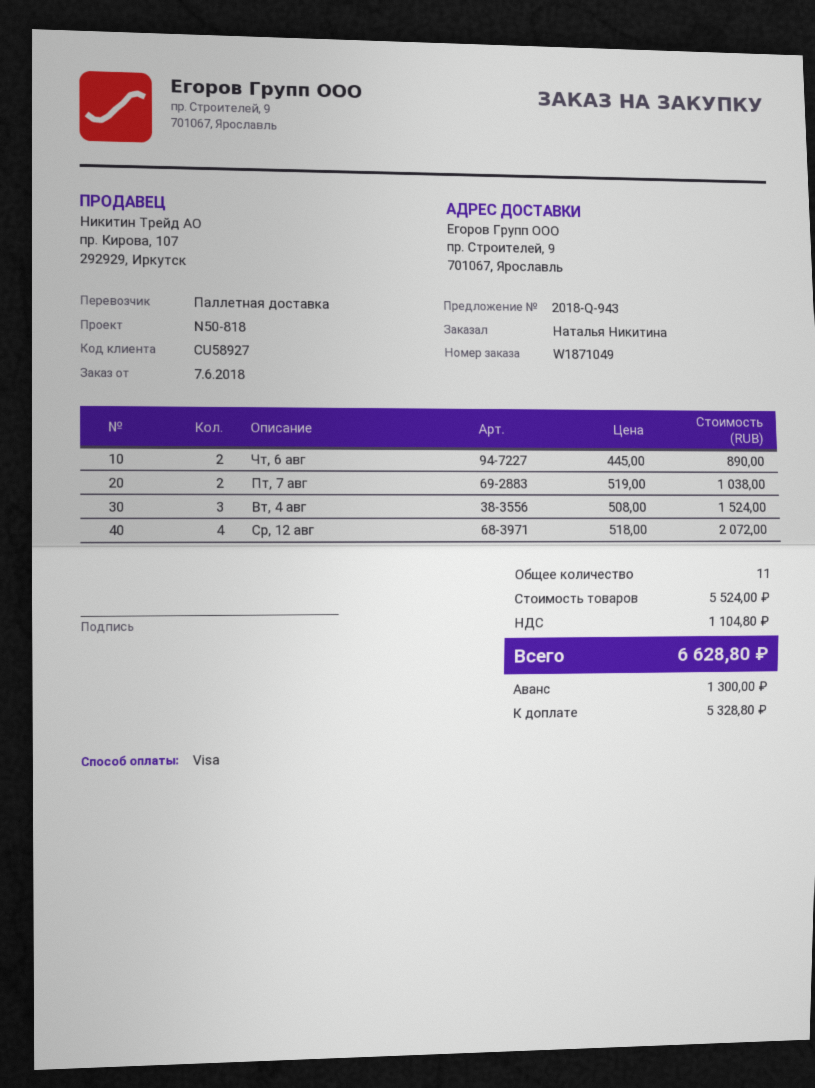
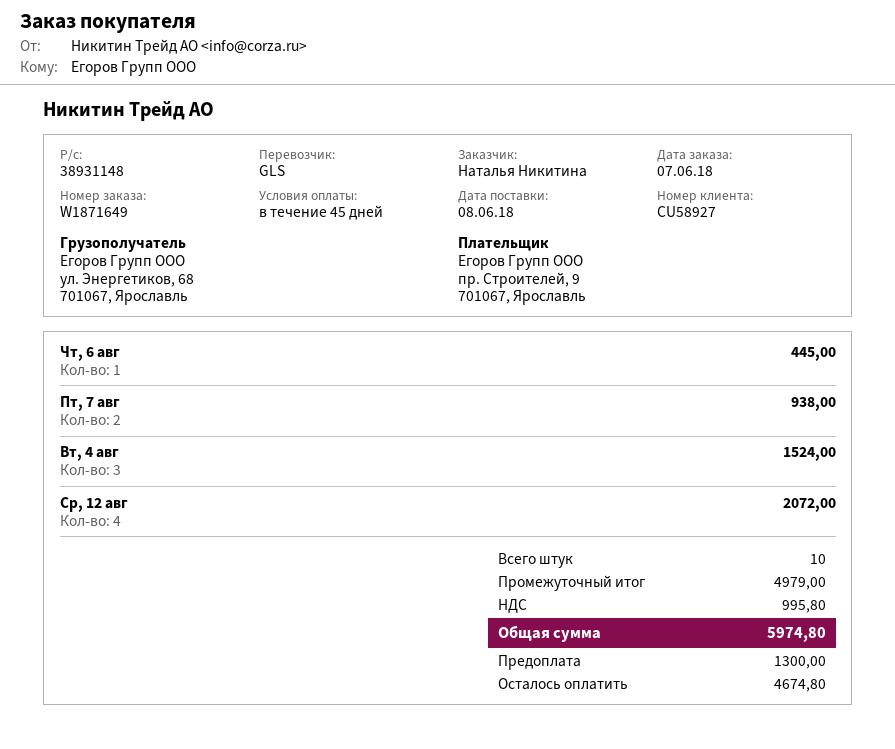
order number: W1871049 -> W1871649
shipping method: pallet freight -> GLS
ship to: пр. Строителей, 9, 701067, Ярославль -> ул. Энергетиков, 68, 701067, Ярославль
Чт, 6 авг: 2 for 890.00 -> 1 for 445.00
Пт, 7 авг: 2 for 1038.00 -> 2 for 938.00
total quantity: 11 -> 10
subtotal: 5524.00 -> 4979.00
tax: 1104.80 -> 995.80
total: 6628.80 -> 5974.80
balance: 5328.80 -> 4674.80

